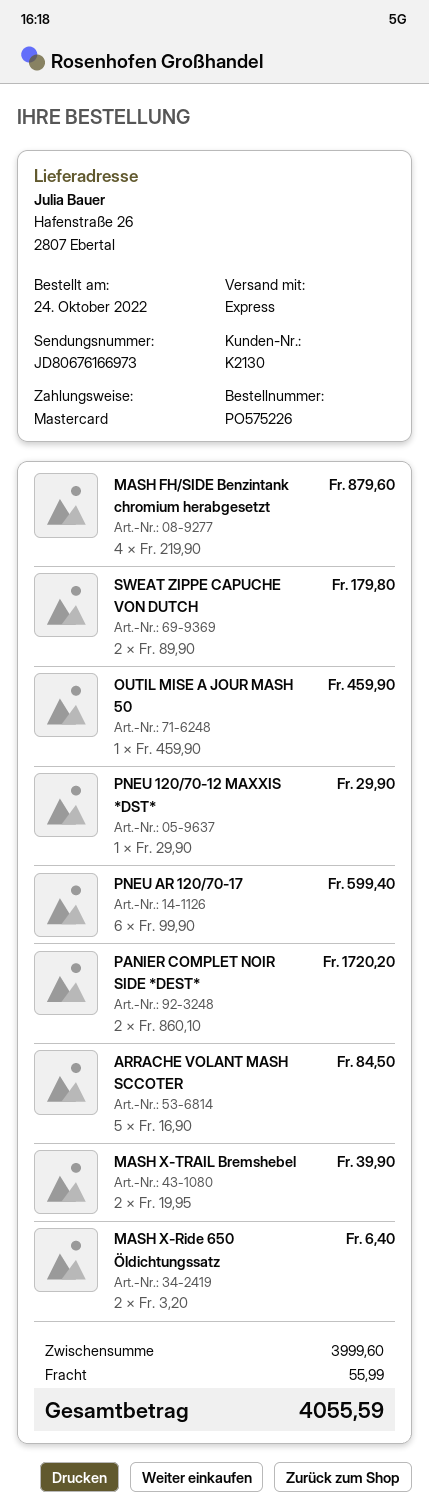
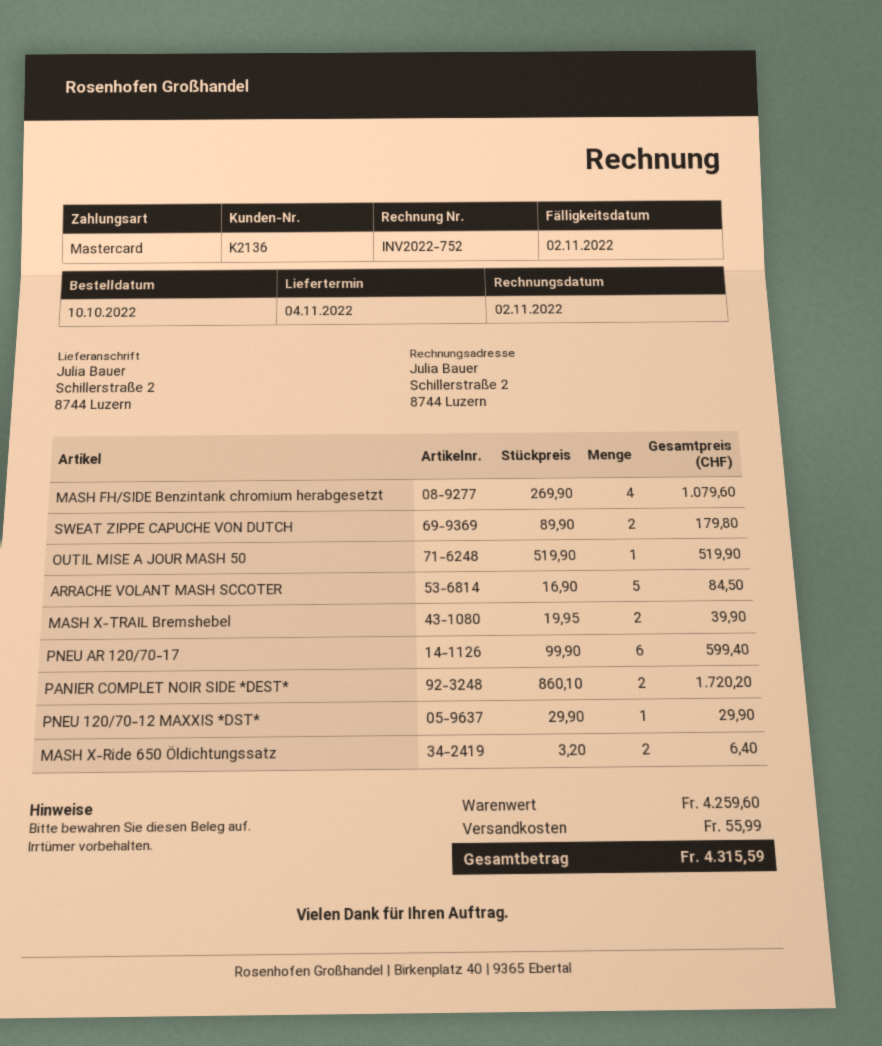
order date: 2022-10-24 -> 2022-10-10
customer number: K2130 -> K2136
ship to: Hafenstraße 26, 2807 Ebertal -> Schillerstraße 2, 8744 Luzern
MASH FH/SIDE Benzintank chromium herabgesetzt: 4 x 219.90 = 879.60 -> 4 x 269.90 = 1079.60
OUTIL MISE A JOUR MASH 50: 1 x 459.90 = 459.90 -> 1 x 519.90 = 519.90
subtotal: 3999.60 -> 4259.60
total: 4055.59 -> 4315.59

